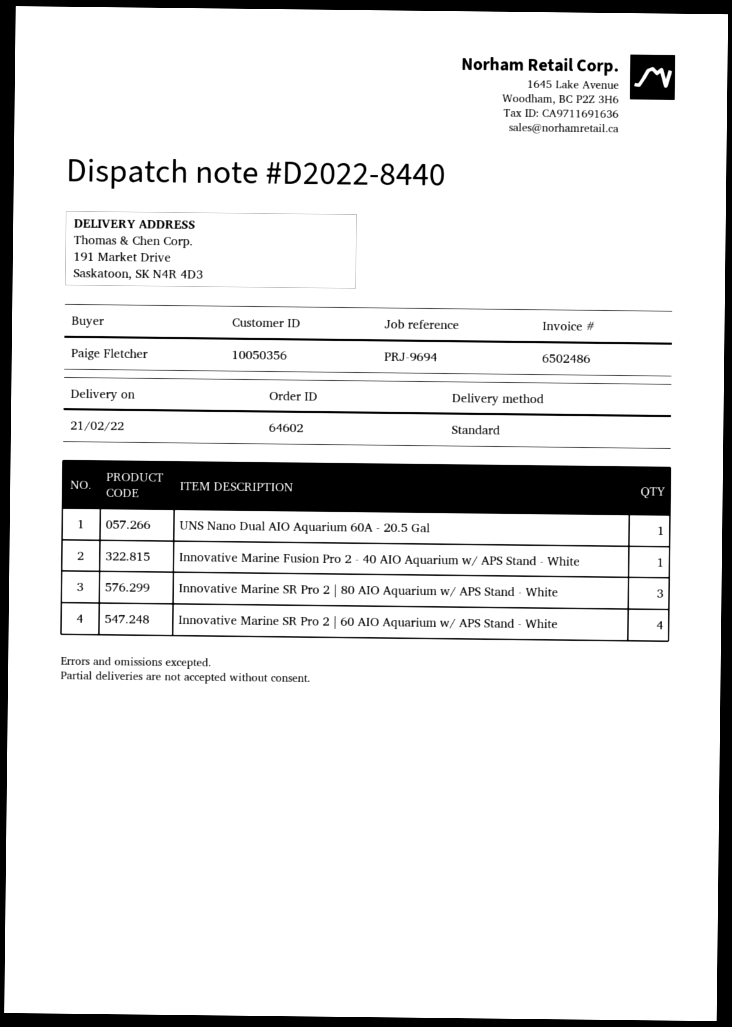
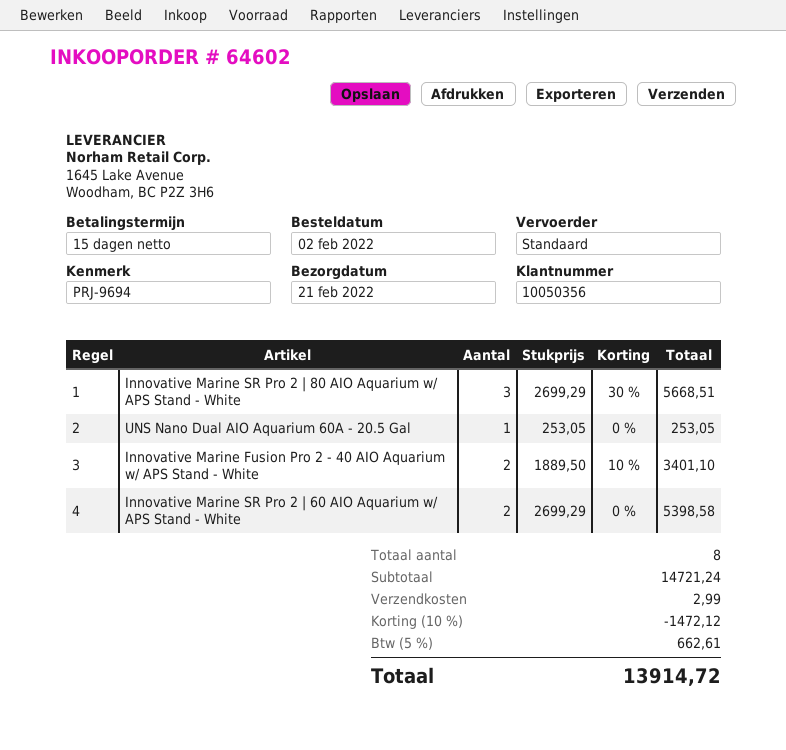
Innovative Marine Fusion Pro 2 - 40 AIO Aquarium w/ APS Stand - White: 1 -> 2
Innovative Marine SR Pro 2 | 60 AIO Aquarium w/ APS Stand - White: 4 -> 2

